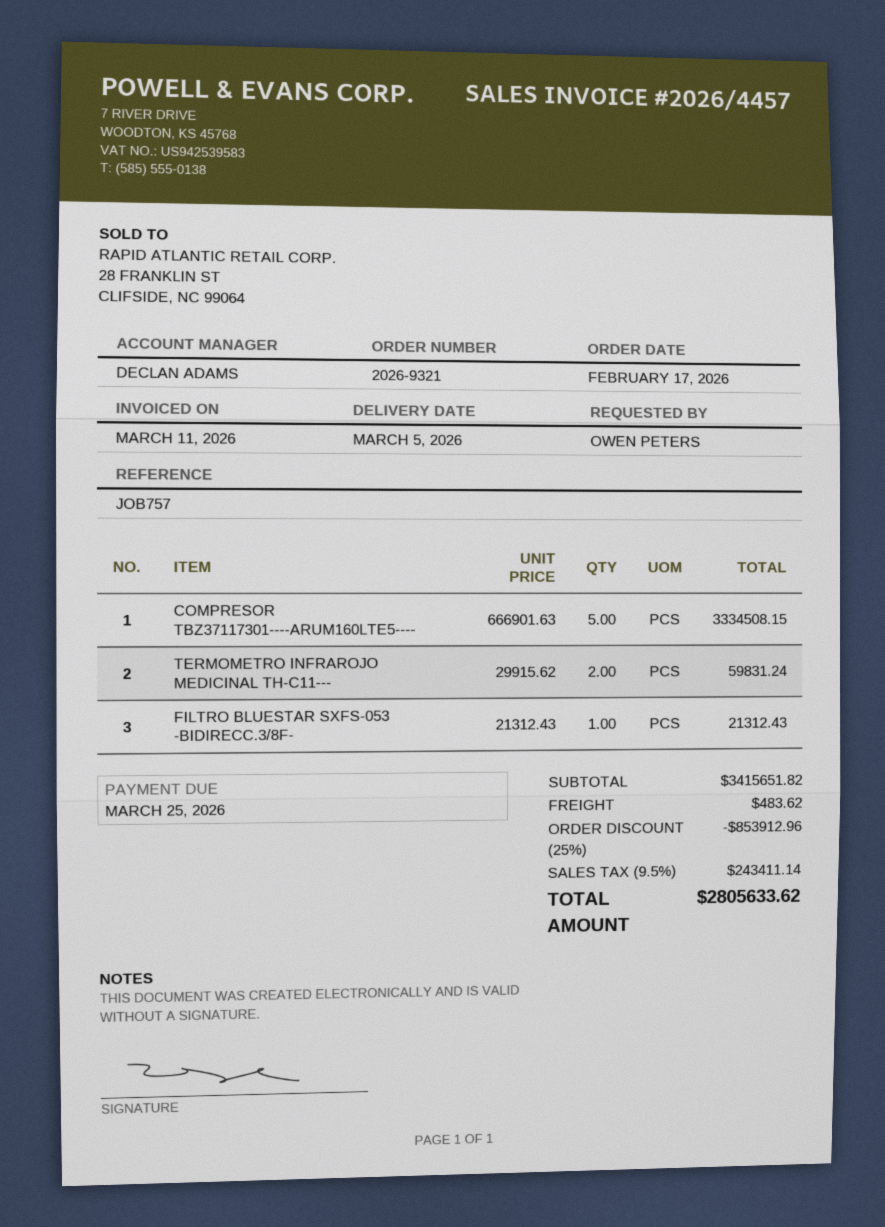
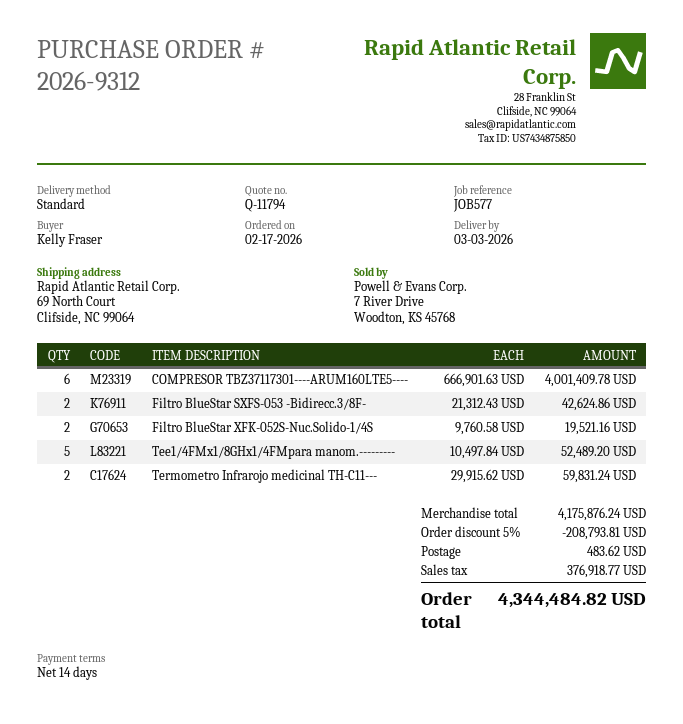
order number: 2026-9321 -> 2026-9312
delivery date: 2026-03-05 -> 2026-03-03
reference: JOB757 -> JOB577
ordered by: OWEN PETERS -> Kelly Fraser
COMPRESOR TBZ37117301----ARUM160LTE5----: 5 x 666901.63 = 3334508.15 -> 6 x 666901.63 = 4001409.78
FILTRO BLUESTAR SXFS-053 -BIDIRECC.3/8F-: 1 x 21312.43 = 21312.43 -> 2 x 21312.43 = 42624.86
Filtro BlueStar XFK-052S-Nuc.Solido-1/4S: none -> 2 x 9760.58 = 19521.16
Tee1/4FMx1/8GHx1/4FMpara manom.---------: none -> 5 x 10497.84 = 52489.20
subtotal: 3415651.82 -> 4175876.24
discount: 25% = 853912.96 -> 5% = 208793.81
tax: 243411.14 -> 376918.77
total: 2805633.62 -> 4344484.82

